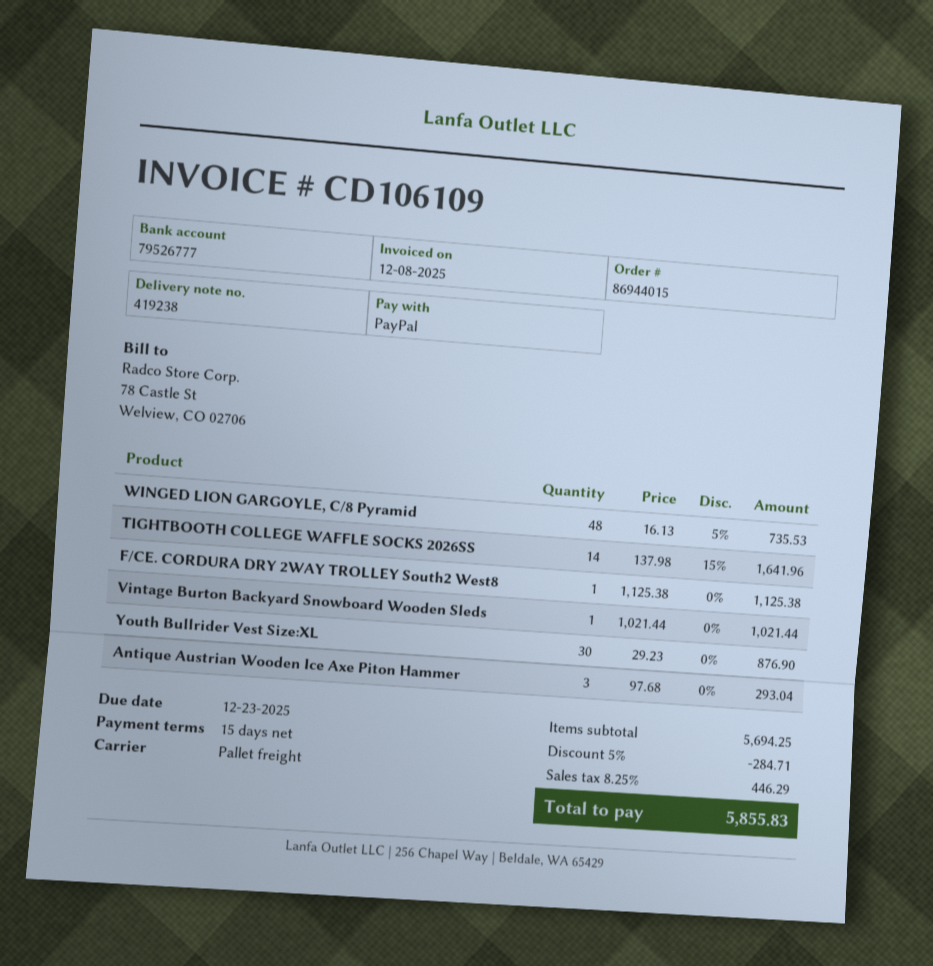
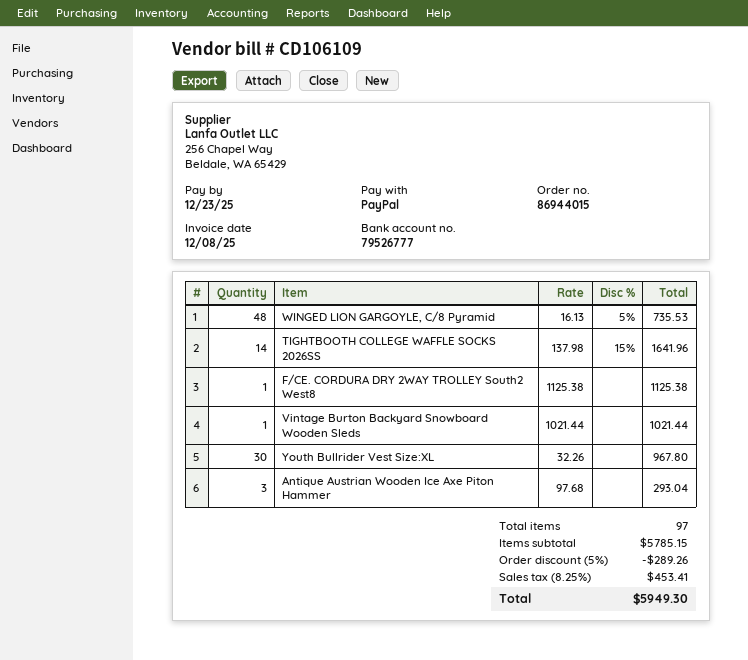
Youth Bullrider Vest Size:XL: 30 x 29.23 = 876.90 -> 30 x 32.26 = 967.80
subtotal: 5694.25 -> 5785.15
discount: 5% = 284.71 -> 5% = 289.26
tax: 8.25% = 446.29 -> 8.25% = 453.41
total: 5855.83 -> 5949.30

